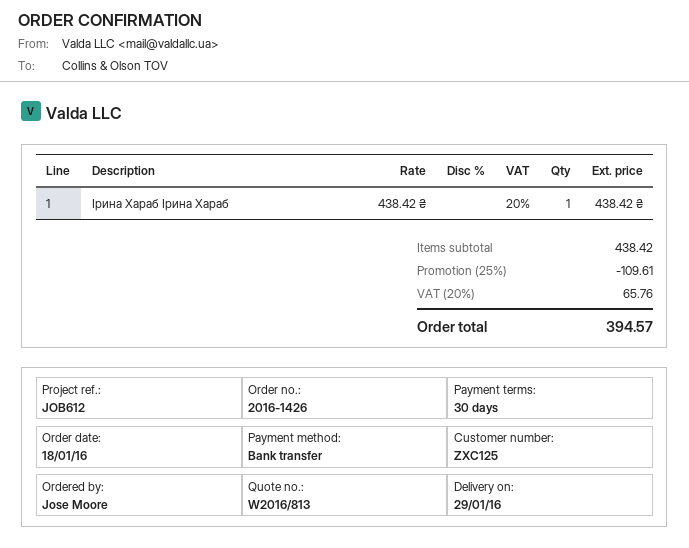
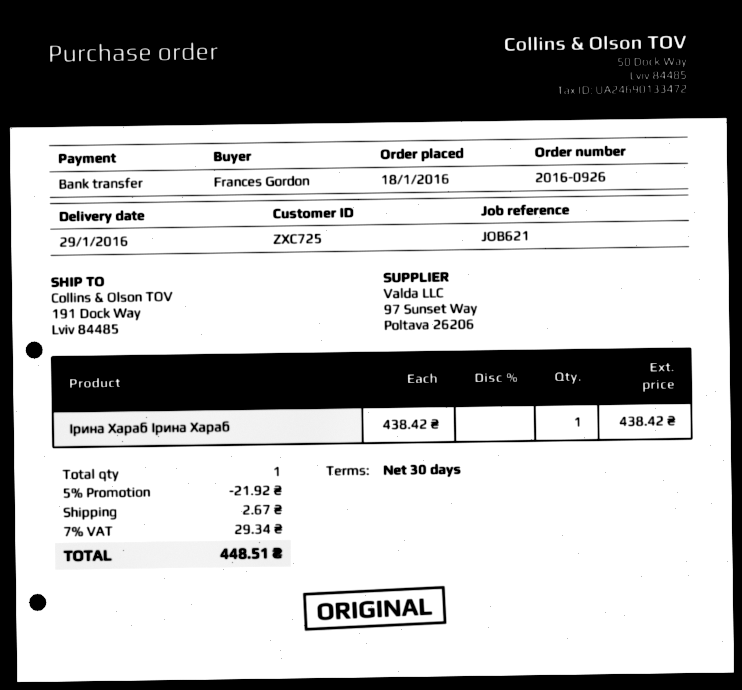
order number: 2016-1426 -> 2016-0926
customer number: ZXC125 -> ZXC725
reference: JOB612 -> JOB621
ordered by: Jose Moore -> Frances Gordon
discount: 25% = 109.61 -> 5% = 21.92
shipping: none -> 2.67
tax: 20% = 65.76 -> 7% = 29.34
total: 394.57 -> 448.51

